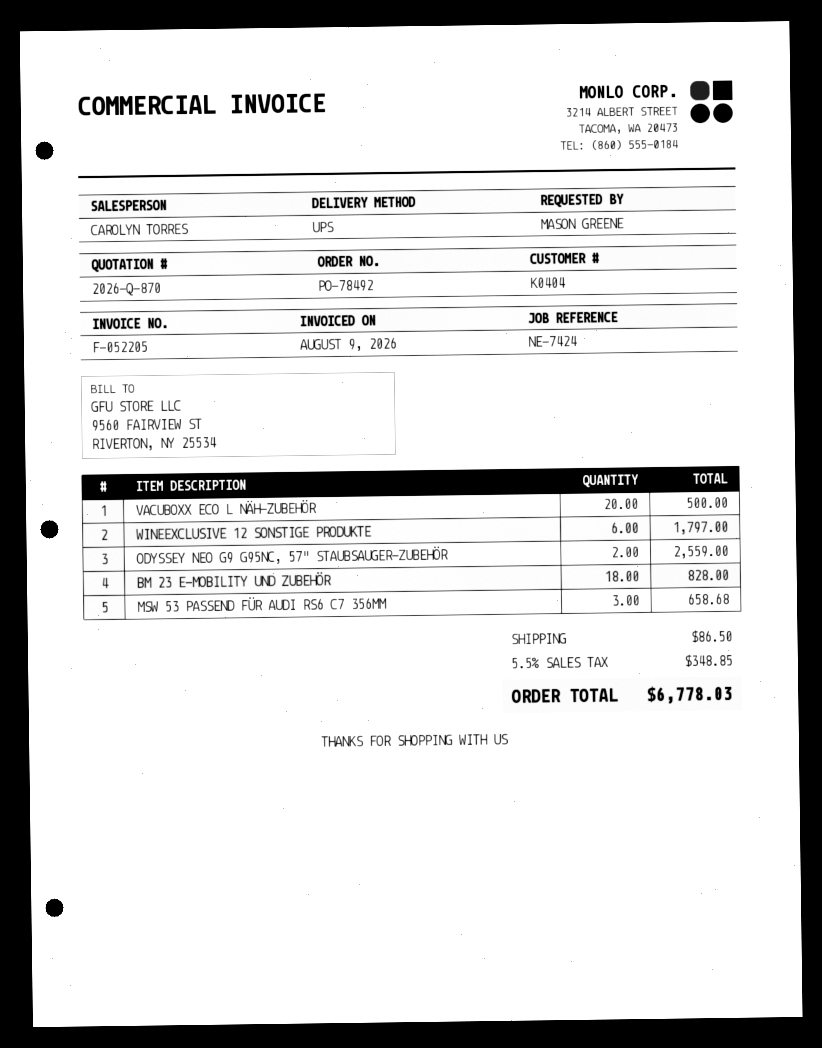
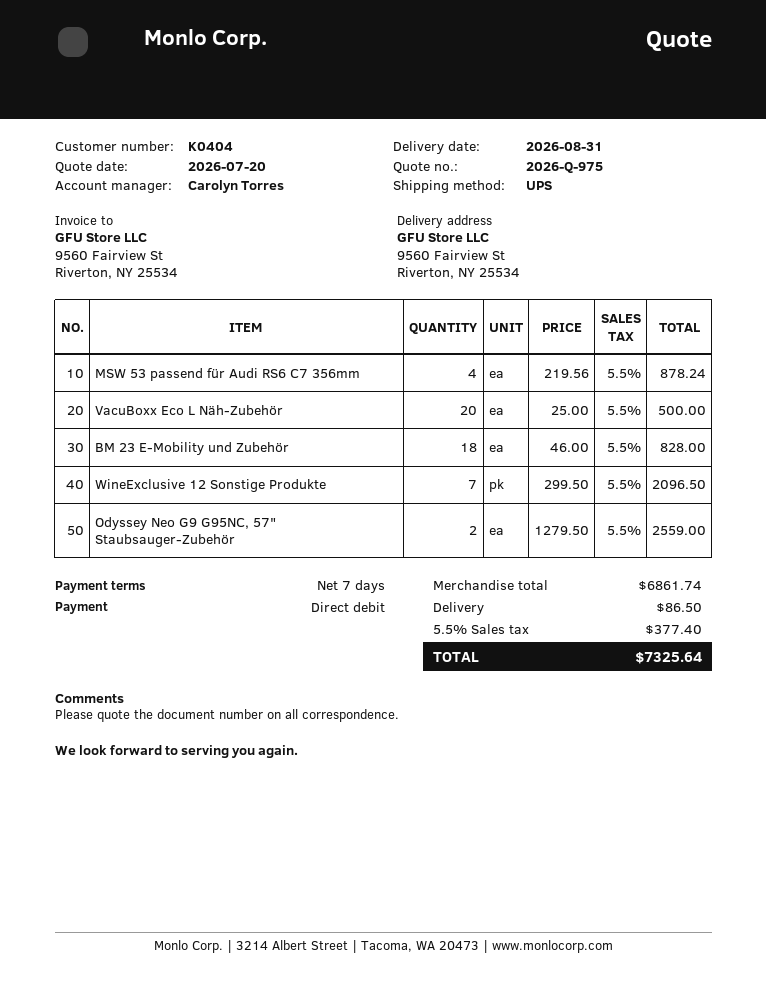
quote number: 2026-Q-870 -> 2026-Q-975
WINEEXCLUSIVE 12 SONSTIGE PRODUKTE: 6 for 1797.00 -> 7 for 2096.50
MSW 53 PASSEND FÜR AUDI RS6 C7 356MM: 3 for 658.68 -> 4 for 878.24
tax: 5.5% = 348.85 -> 5.5% = 377.40
total: 6778.03 -> 7325.64

